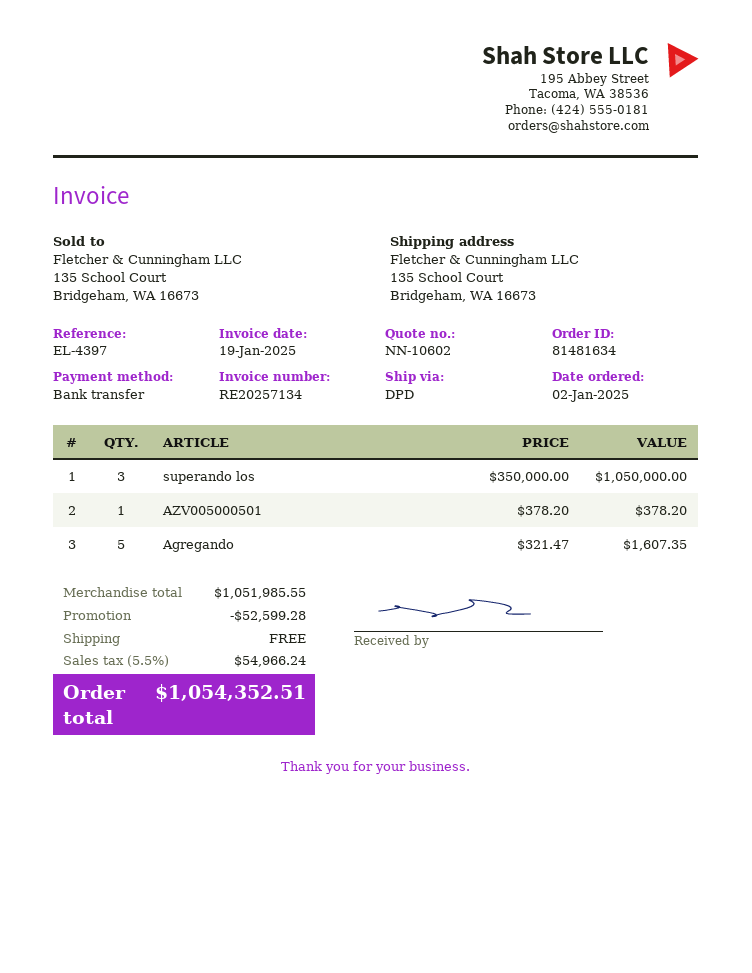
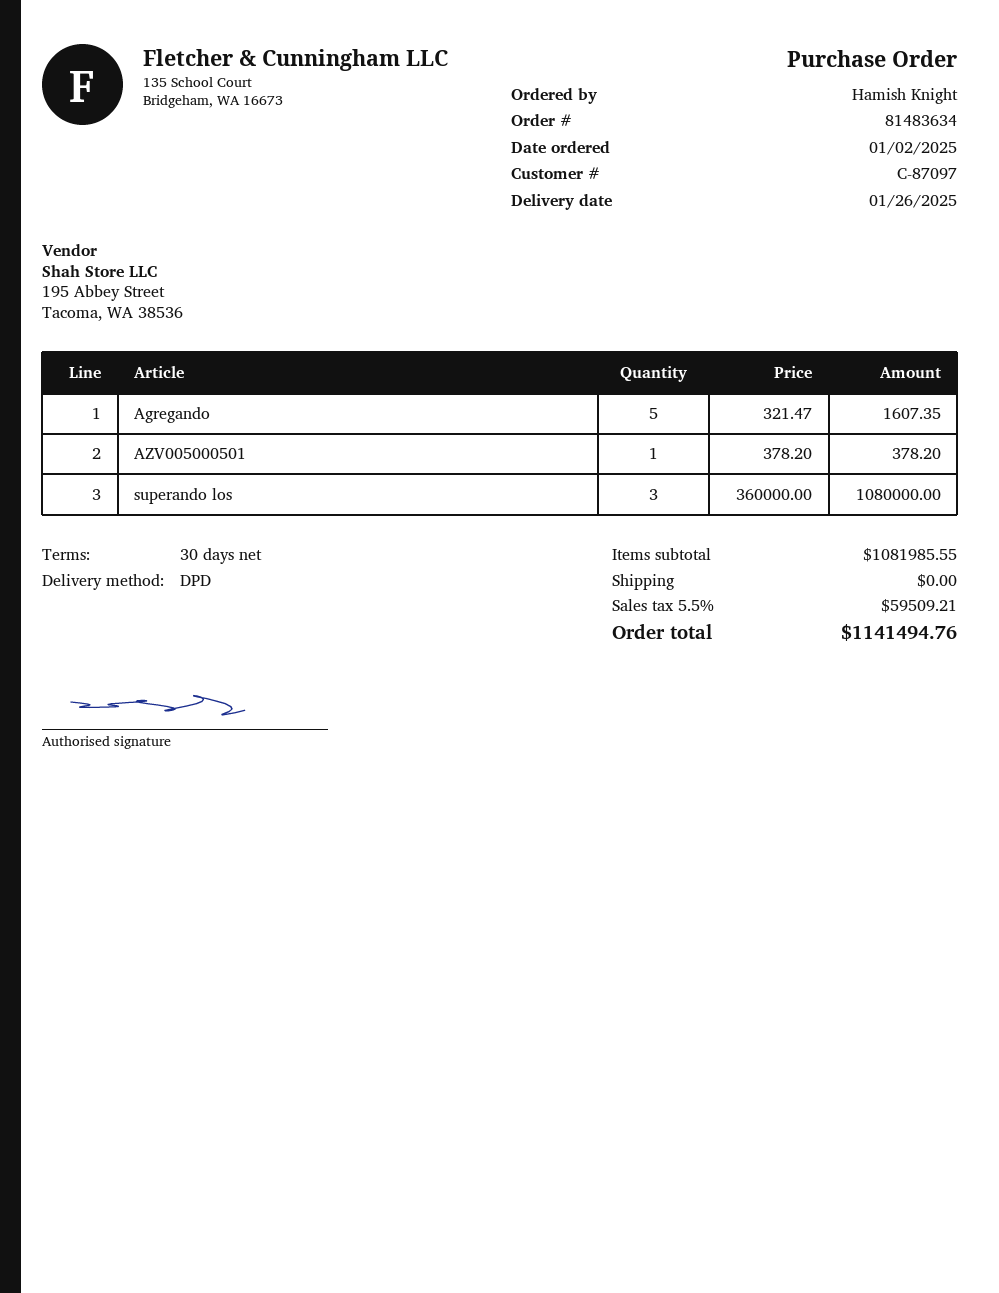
order number: 81481634 -> 81483634
superando los: 3 x 350000.00 = 1050000.00 -> 3 x 360000.00 = 1080000.00
subtotal: 1051985.55 -> 1081985.55
discount: 52599.28 -> none
tax: 5.5% = 54966.24 -> 5.5% = 59509.21
total: 1054352.51 -> 1141494.76

